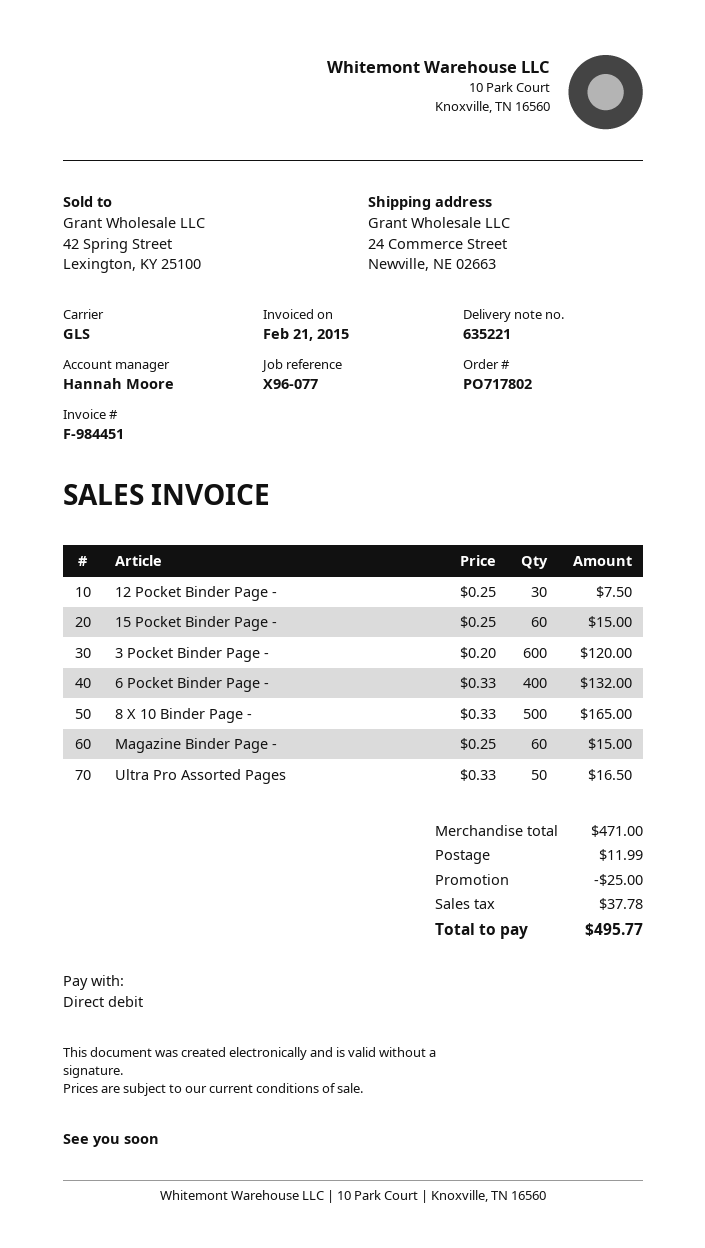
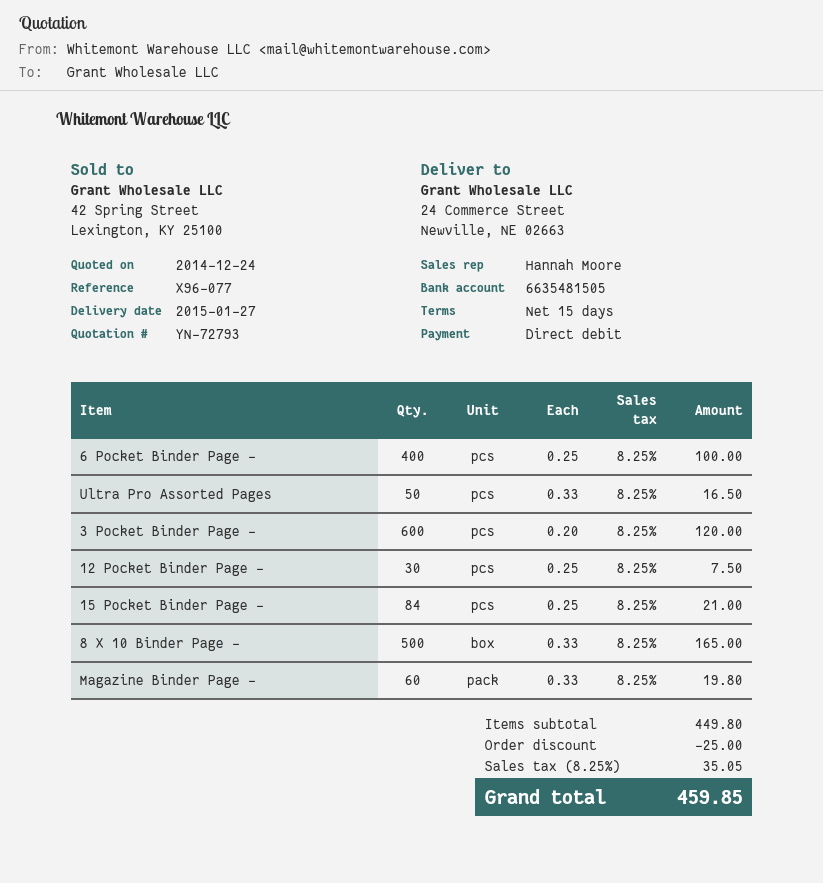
15 Pocket Binder Page -: 60 x 0.25 = 15.00 -> 84 x 0.25 = 21.00
6 Pocket Binder Page -: 400 x 0.33 = 132.00 -> 400 x 0.25 = 100.00
Magazine Binder Page -: 60 x 0.25 = 15.00 -> 60 x 0.33 = 19.80
subtotal: 471.00 -> 449.80
shipping: 11.99 -> none
tax: 37.78 -> 35.05
total: 495.77 -> 459.85

